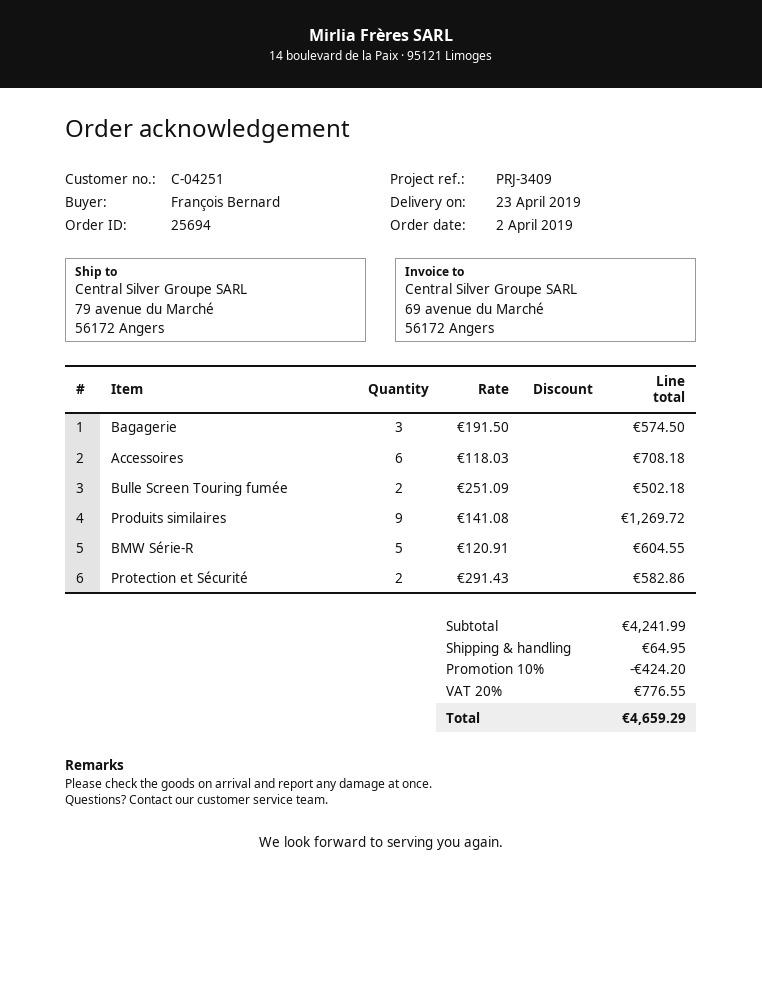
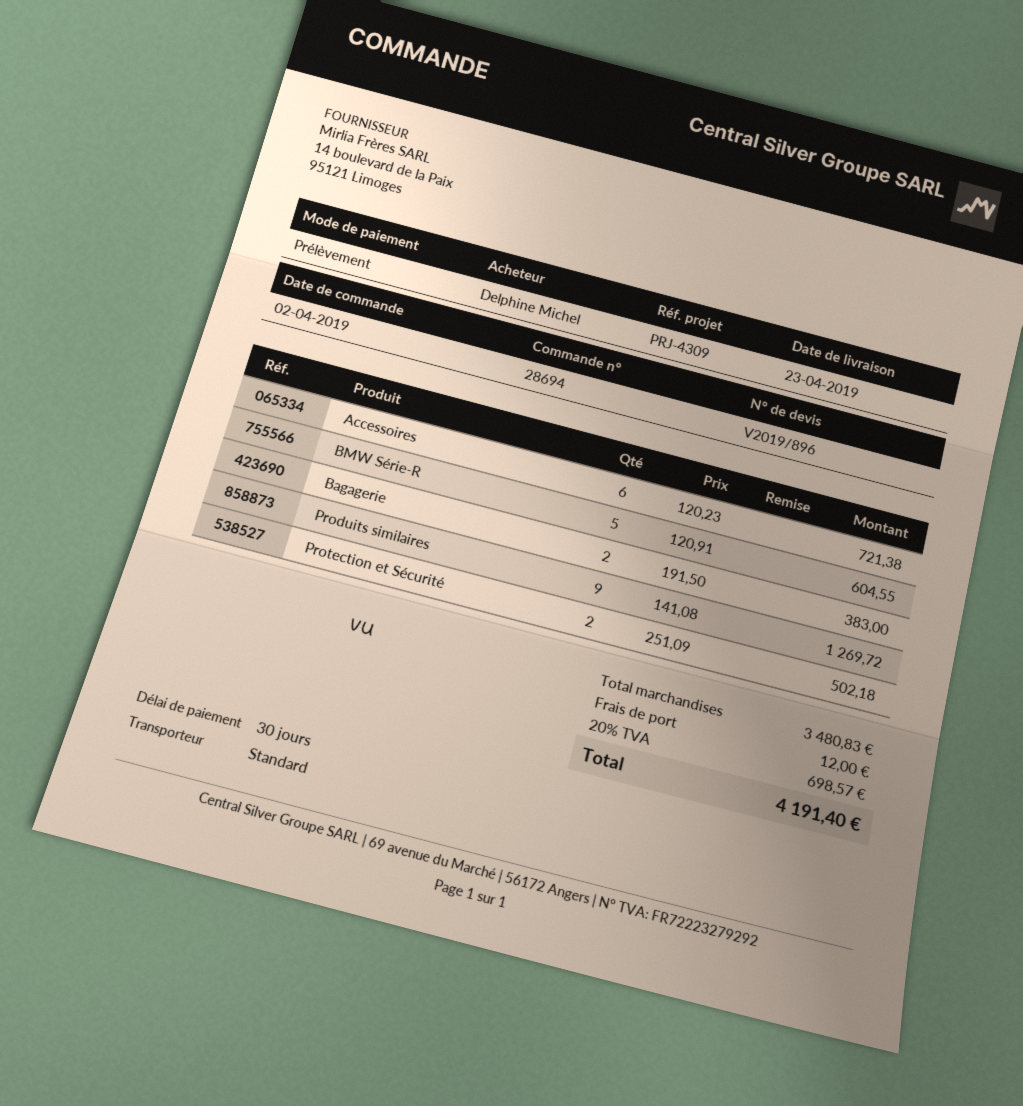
order number: 25694 -> 28694
reference: PRJ-3409 -> PRJ-4309
ordered by: François Bernard -> Delphine Michel
Bagagerie: 3 x 191.50 = 574.50 -> 2 x 191.50 = 383.00
Accessoires: 6 x 118.03 = 708.18 -> 6 x 120.23 = 721.38
Bulle Screen Touring fumée: 2 x 251.09 = 502.18 -> none
Protection et Sécurité: 2 x 291.43 = 582.86 -> 2 x 251.09 = 502.18
subtotal: 4241.99 -> 3480.83
discount: 10% = 424.20 -> none
shipping: 64.95 -> 12.00
tax: 20% = 776.55 -> 20% = 698.57
total: 4659.29 -> 4191.40

